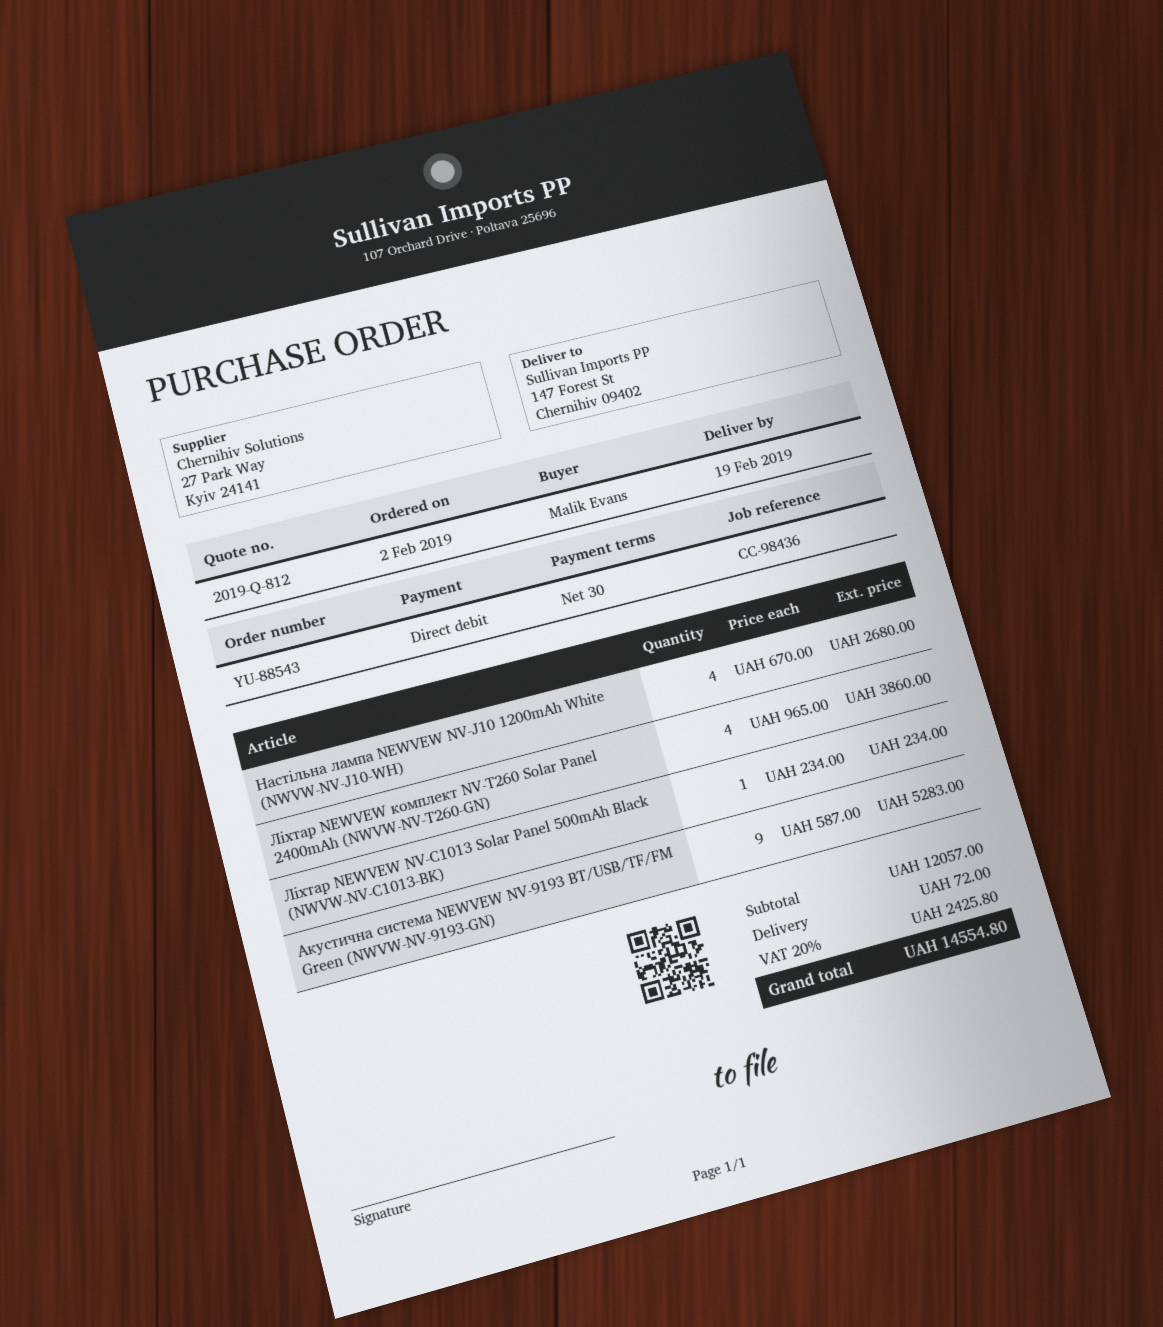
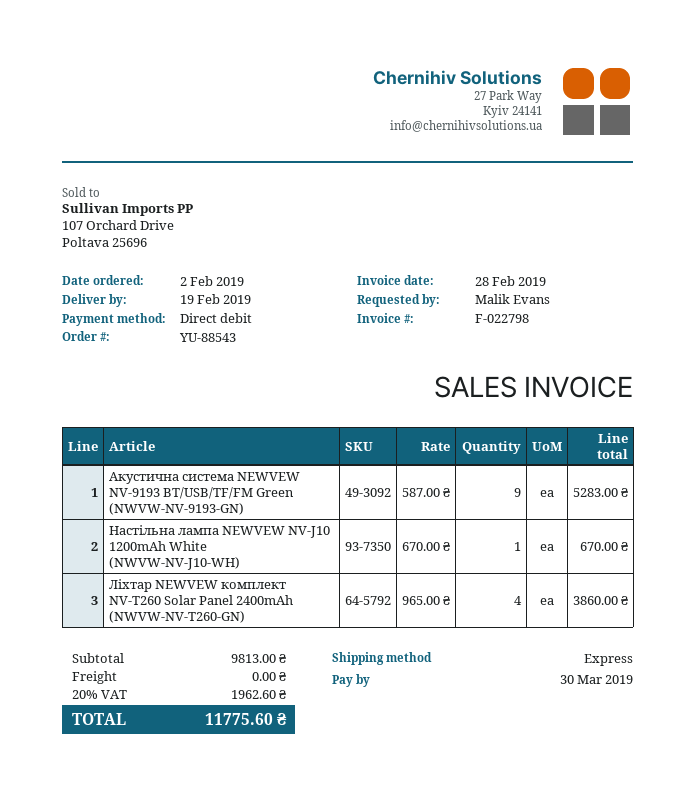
Настільна лампа NEWVEW NV-J10 1200mAh White (NWVW-NV-J10-WH): 4 x 670.00 = 2680.00 -> 1 x 670.00 = 670.00
Ліхтар NEWVEW NV-C1013 Solar Panel 500mAh Black (NWVW-NV-C1013-BK): 1 x 234.00 = 234.00 -> none
subtotal: 12057.00 -> 9813.00
shipping: 72.00 -> 0.00
tax: 20% = 2425.80 -> 20% = 1962.60
total: 14554.80 -> 11775.60

